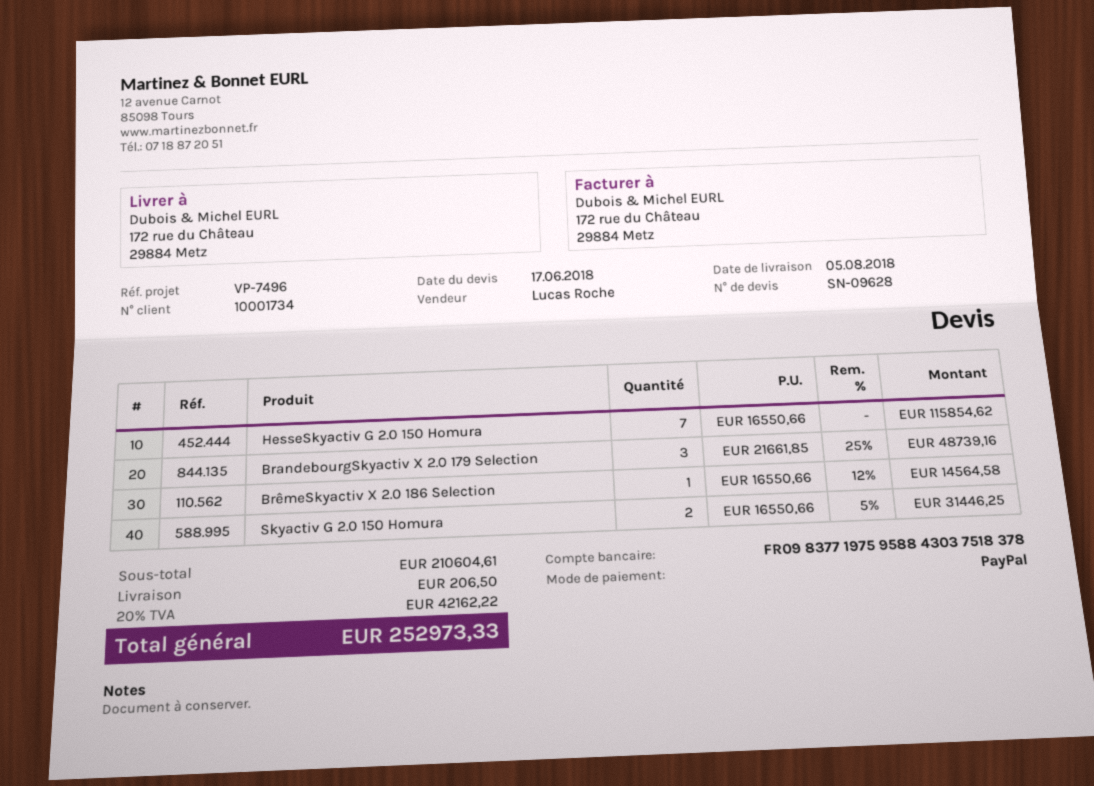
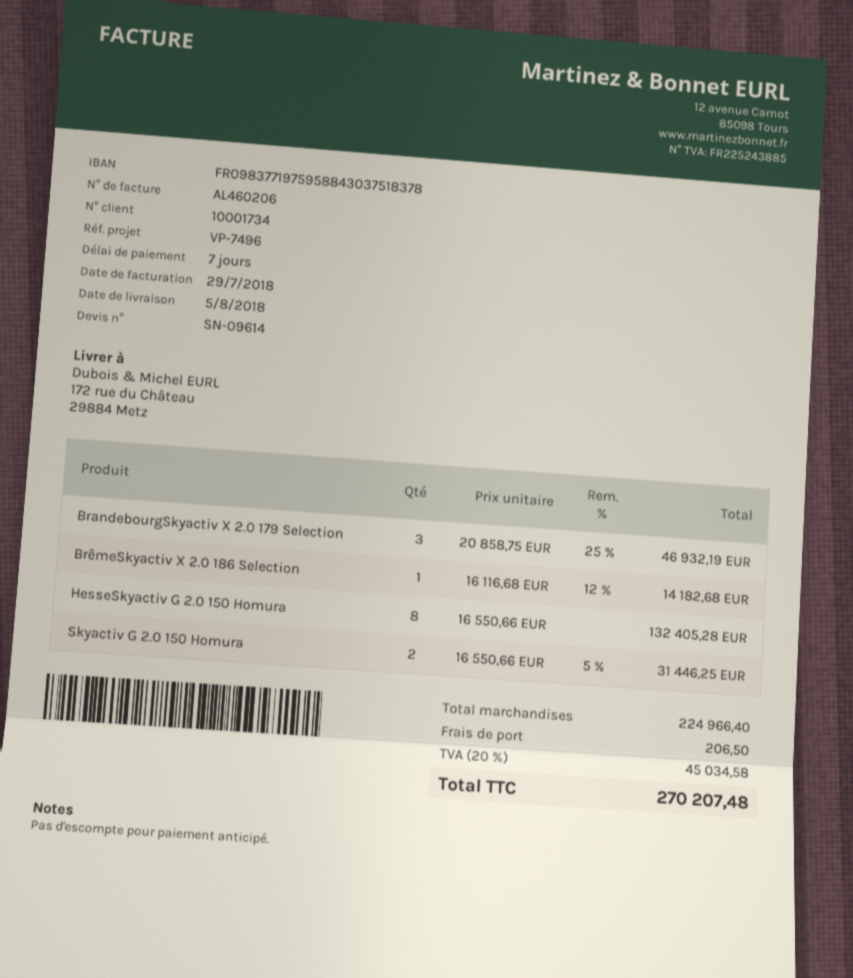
quote number: SN-09628 -> SN-09614
HesseSkyactiv G 2.0 150 Homura: 7 x 16550.66 = 115854.62 -> 8 x 16550.66 = 132405.28
BrandebourgSkyactiv X 2.0 179 Selection: 3 x 21661.85 - 25% = 48739.16 -> 3 x 20858.75 - 25% = 46932.19
BrêmeSkyactiv X 2.0 186 Selection: 1 x 16550.66 - 12% = 14564.58 -> 1 x 16116.68 - 12% = 14182.68
subtotal: 210604.61 -> 224966.40
tax: 20% = 42162.22 -> 20% = 45034.58
total: 252973.33 -> 270207.48

